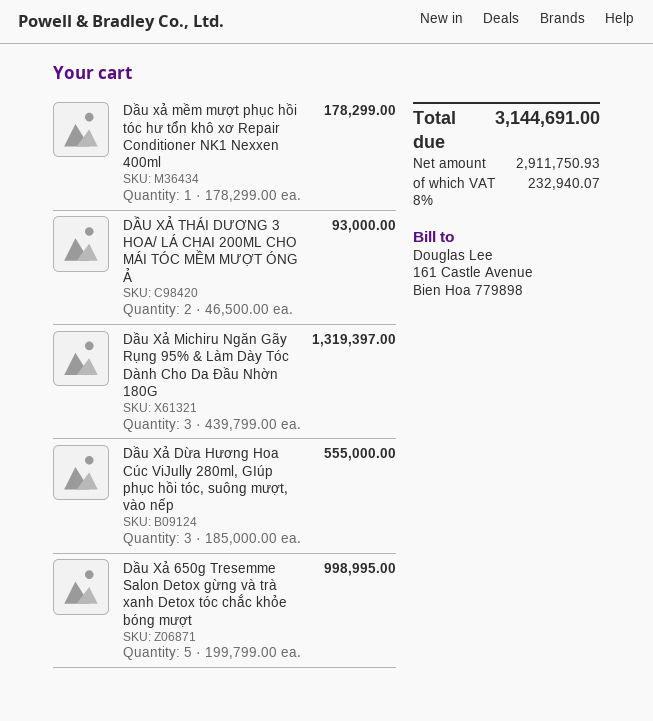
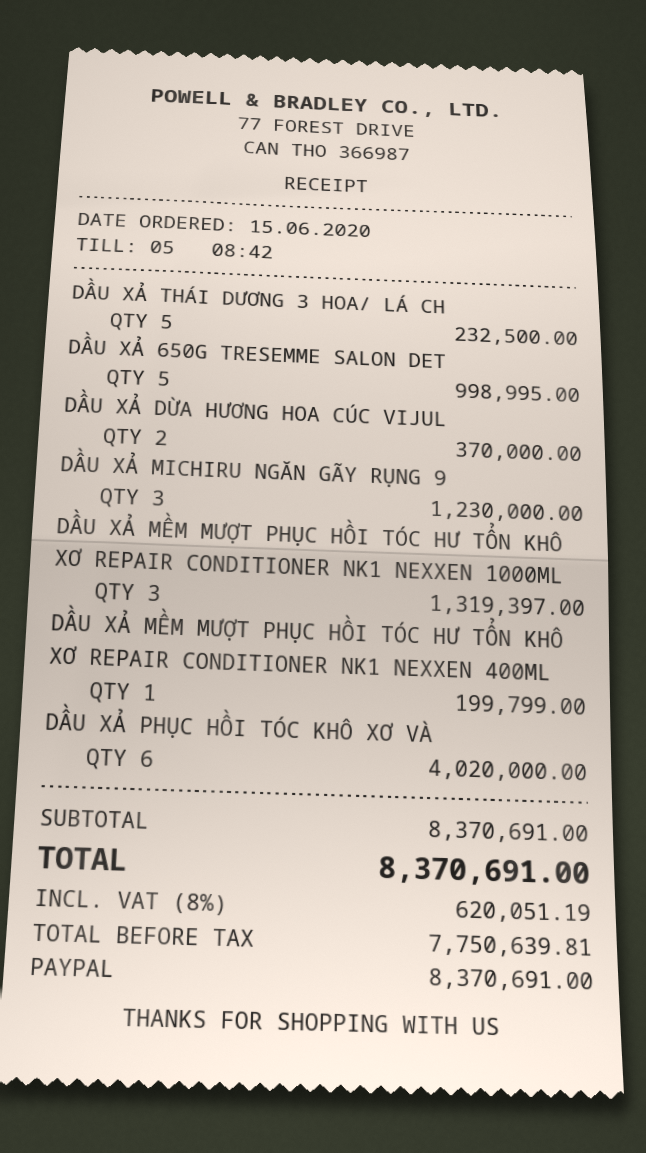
Dầu xả mềm mượt phục hồi tóc hư tổn khô xơ Repair Conditioner NK1 Nexxen 400ml: 1 for 178299.00 -> 1 for 199799.00
DẦU XẢ THÁI DƯƠNG 3 HOA/ LÁ CHAI 200ML CHO MÁI TÓC MỀM MƯỢT ÓNG Ả: 2 for 93000.00 -> 5 for 232500.00
Dầu Xả Michiru Ngăn Gãy Rụng 95% & Làm Dày Tóc Dành Cho Da Đầu Nhờn 180G: 3 for 1319397.00 -> 3 for 1230000.00
Dầu Xả Dừa Hương Hoa Cúc ViJully 280ml, GIúp phục hồi tóc, suông mượt, vào nếp: 3 for 555000.00 -> 2 for 370000.00
DẦU XẢ MỀM MƯỢT PHỤC HỒI TÓC HƯ TỔN KHÔ XƠ REPAIR CONDITIONER NK1 NEXXEN 1000ML: none -> 3 for 1319397.00
DẦU XẢ PHỤC HỒI TÓC KHÔ XƠ VÀ: none -> 6 for 4020000.00
net: 2911750.93 -> 7750639.81
tax: 8% = 232940.07 -> 8% = 620051.19
total: 3144691.00 -> 8370691.00

